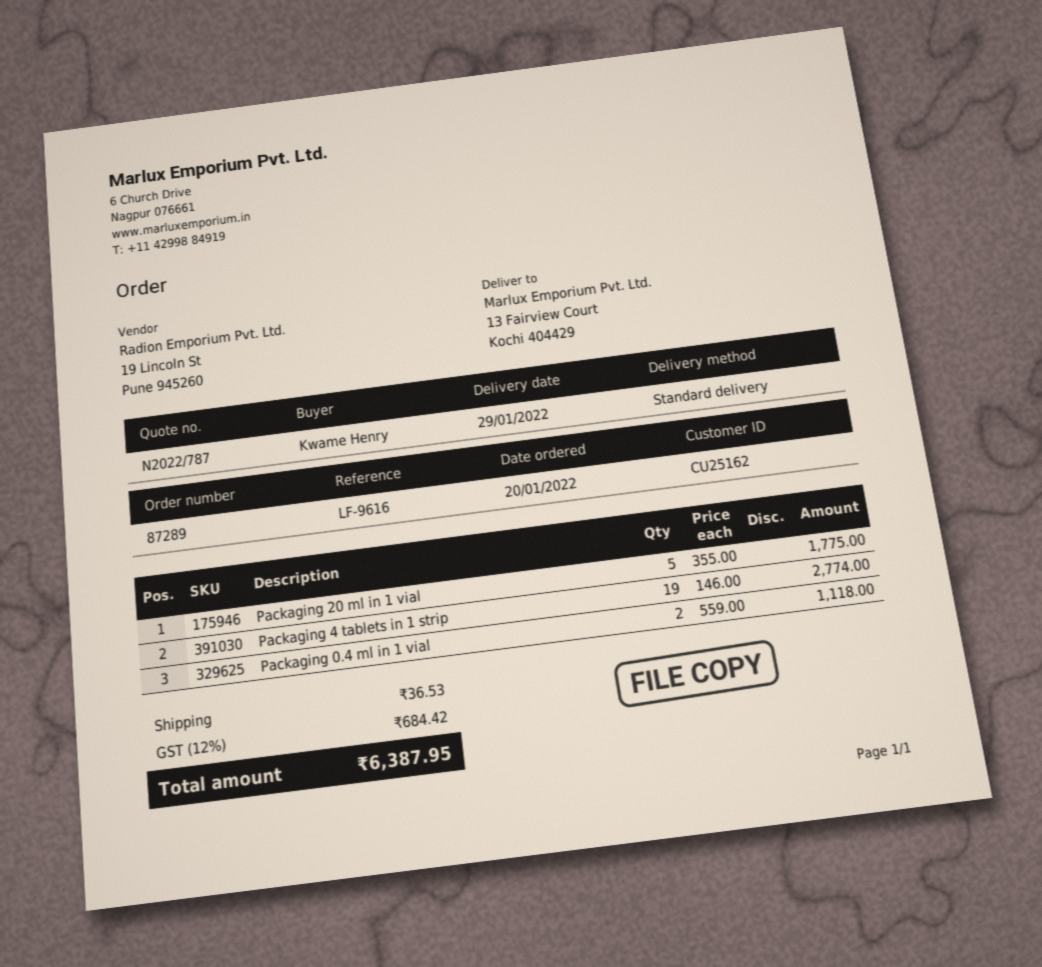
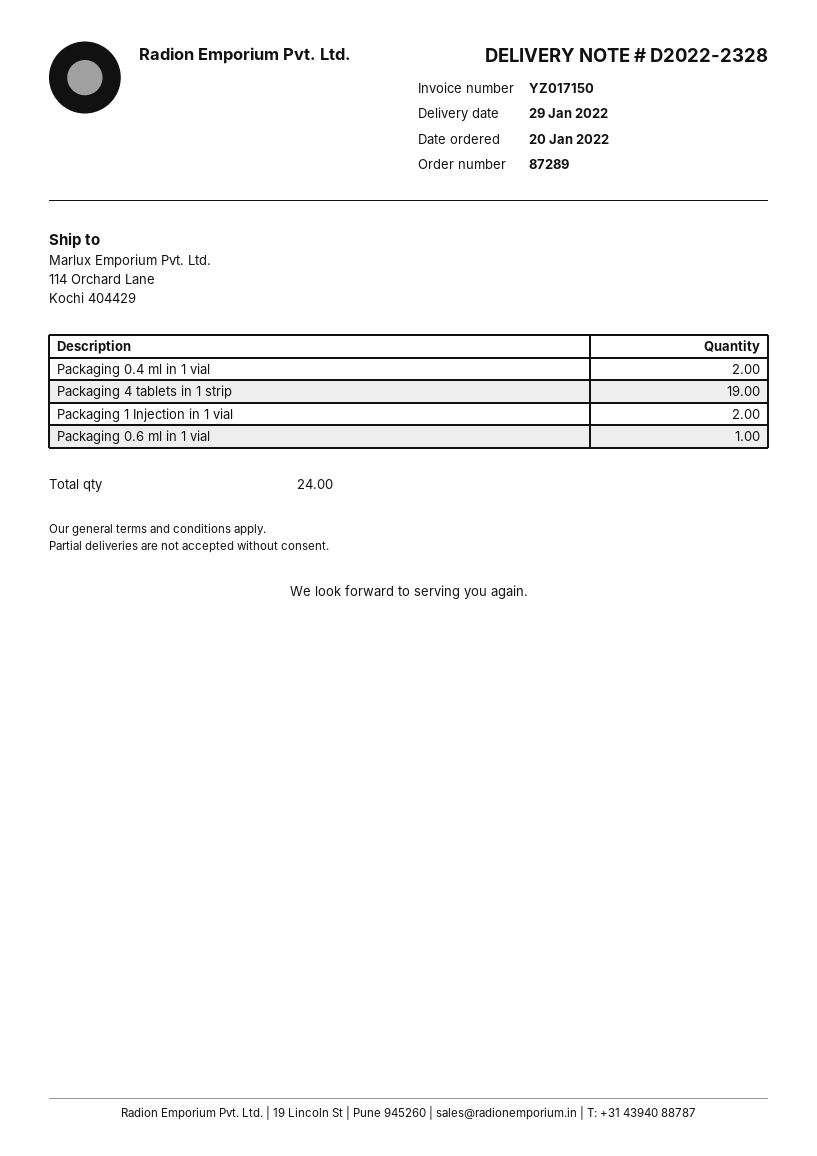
ship to: 13 Fairview Court, Kochi 404429 -> 114 Orchard Lane, Kochi 404429
Packaging 20 ml in 1 vial: 5 -> none
Packaging 1 Injection in 1 vial: none -> 2
Packaging 0.6 ml in 1 vial: none -> 1

